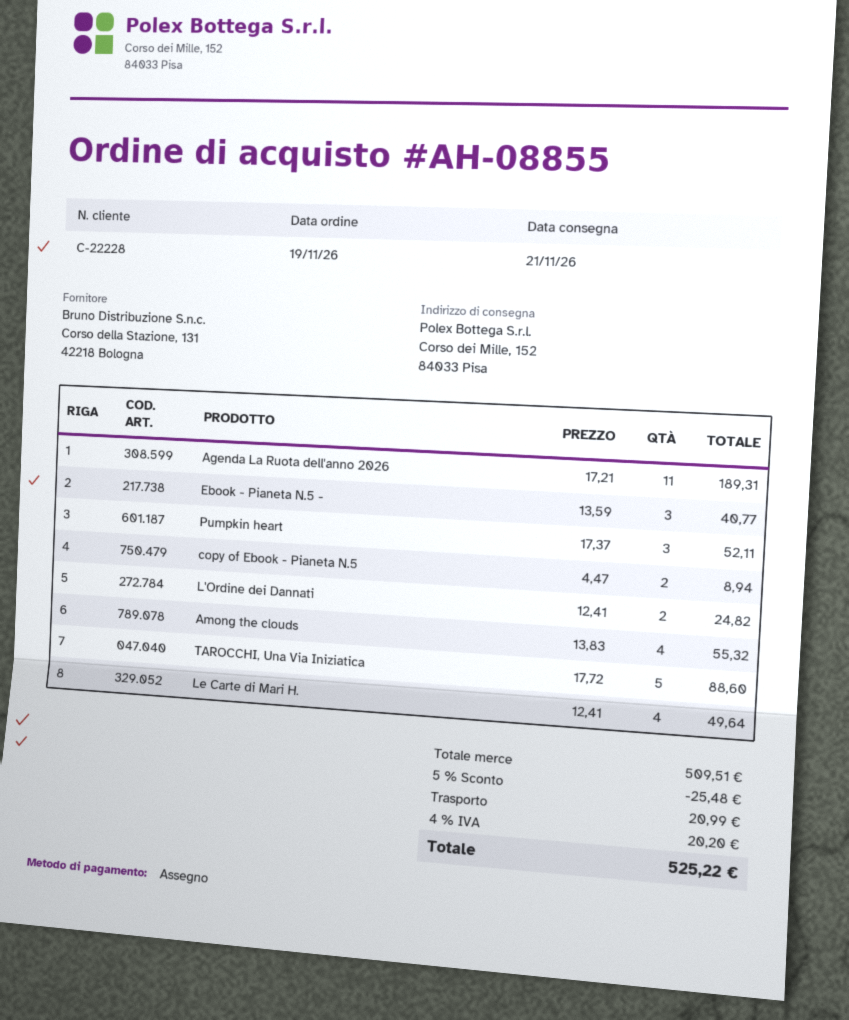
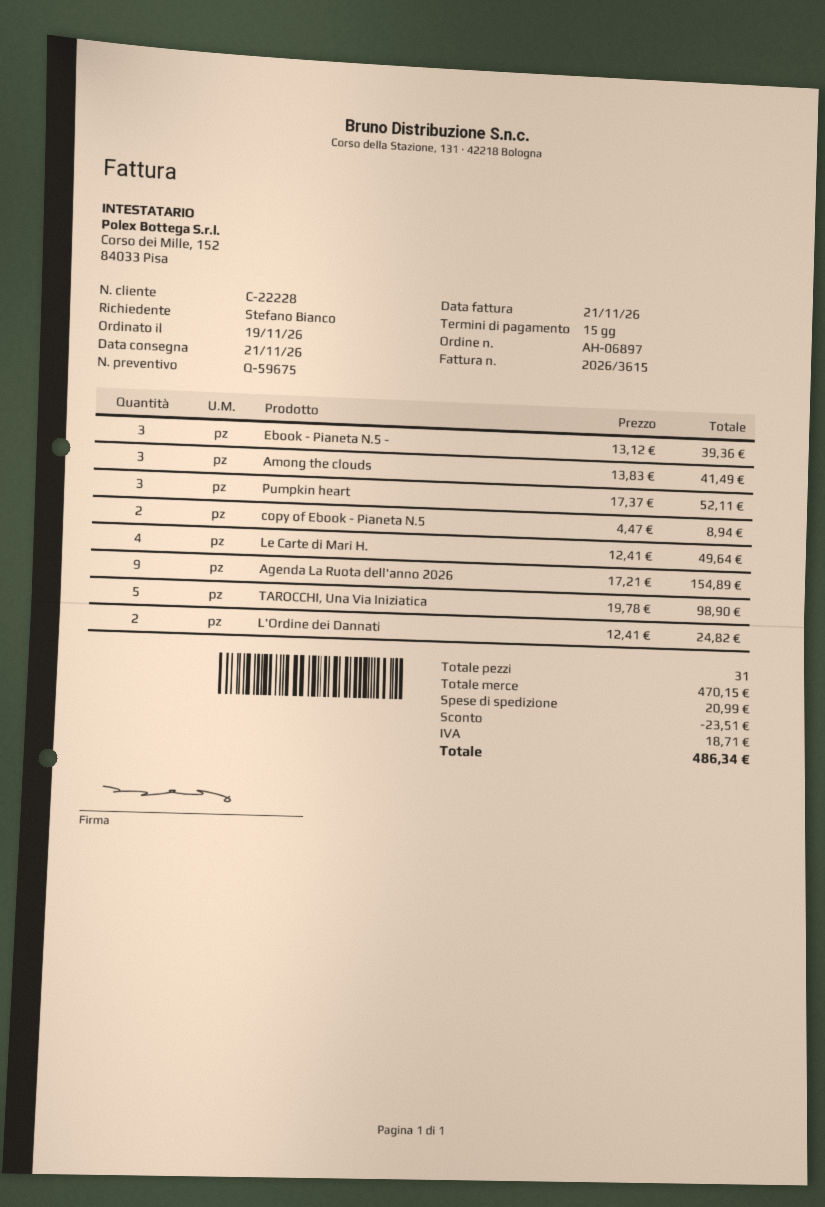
order number: AH-08855 -> AH-06897
Agenda La Ruota dell'anno 2026: 11 x 17.21 = 189.31 -> 9 x 17.21 = 154.89
Ebook - Pianeta N.5 -: 3 x 13.59 = 40.77 -> 3 x 13.12 = 39.36
Among the clouds: 4 x 13.83 = 55.32 -> 3 x 13.83 = 41.49
TAROCCHI, Una Via Iniziatica: 5 x 17.72 = 88.60 -> 5 x 19.78 = 98.90
subtotal: 509.51 -> 470.15
discount: 25.48 -> 23.51
tax: 20.20 -> 18.71
total: 525.22 -> 486.34

